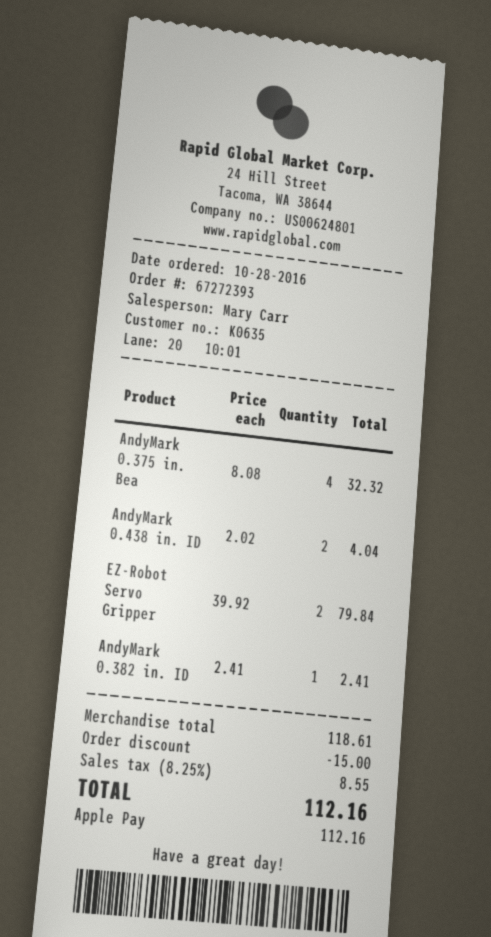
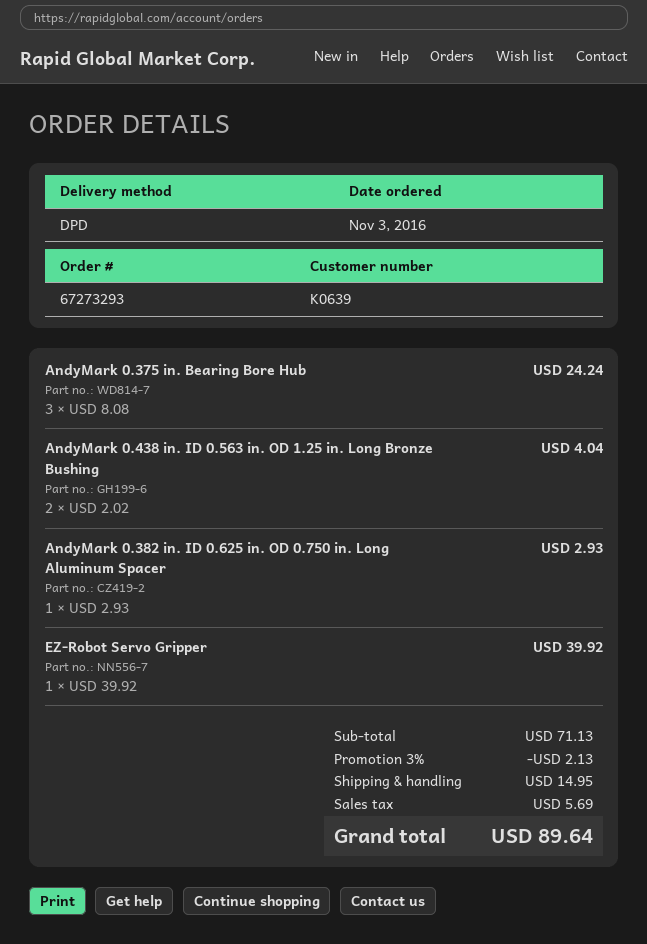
order number: 67272393 -> 67273293
order date: 2016-10-28 -> 2016-11-03
customer number: K0635 -> K0639
AndyMark 0.375 in. Bea: 4 x 8.08 = 32.32 -> 3 x 8.08 = 24.24
EZ-Robot Servo Gripper: 2 x 39.92 = 79.84 -> 1 x 39.92 = 39.92
AndyMark 0.382 in. ID: 1 x 2.41 = 2.41 -> 1 x 2.93 = 2.93
subtotal: 118.61 -> 71.13
discount: 15.00 -> 2.13
shipping: none -> 14.95
tax: 8.55 -> 5.69
total: 112.16 -> 89.64

